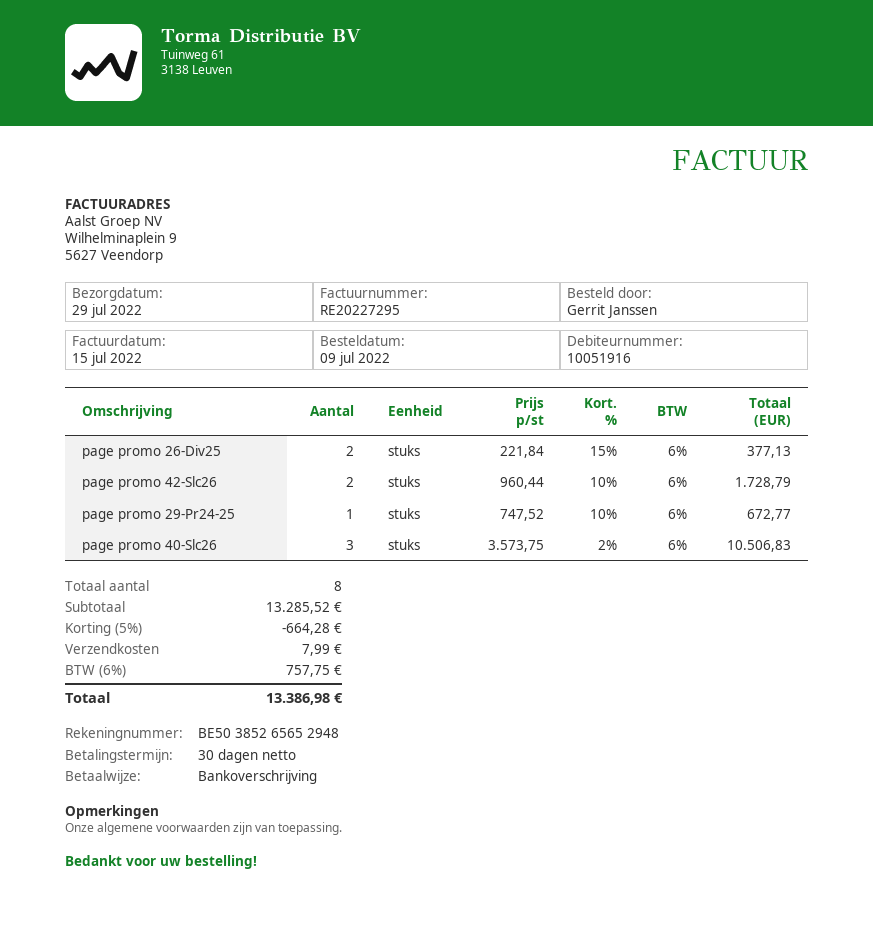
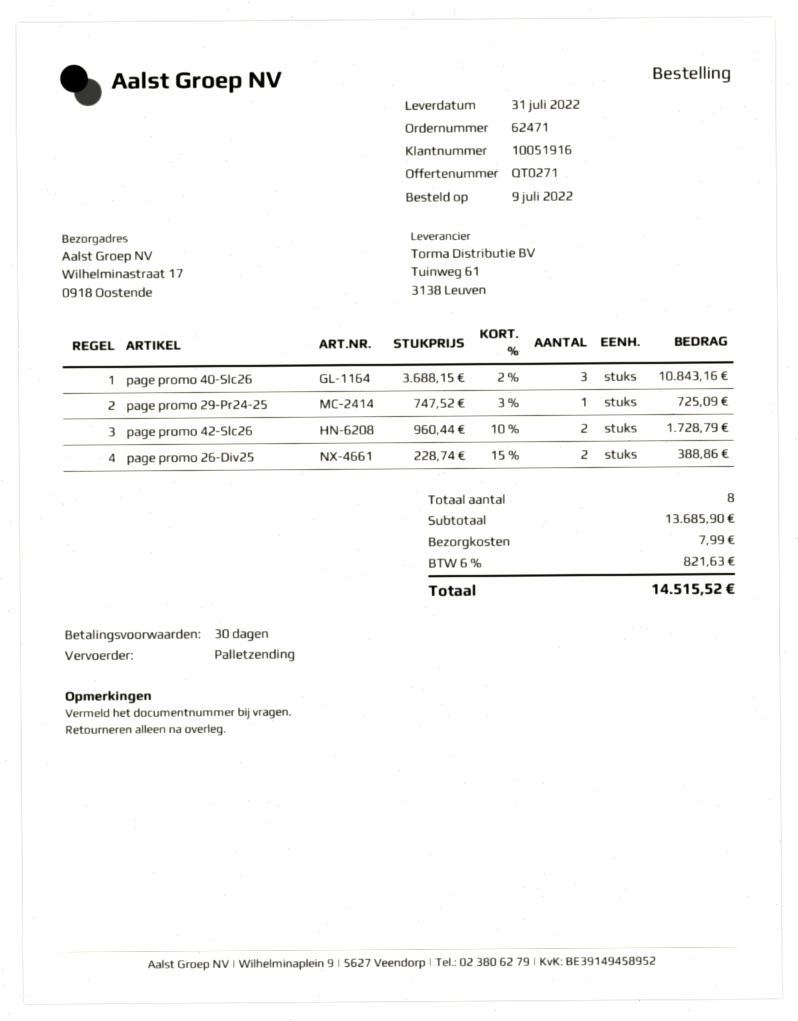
delivery date: 2022-07-29 -> 2022-07-31
page promo 26-Div25: 2 x 221.84 - 15% = 377.13 -> 2 x 228.74 - 15% = 388.86
page promo 29-Pr24-25: 1 x 747.52 - 10% = 672.77 -> 1 x 747.52 - 3% = 725.09
page promo 40-Slc26: 3 x 3573.75 - 2% = 10506.83 -> 3 x 3688.15 - 2% = 10843.16
subtotal: 13285.52 -> 13685.90
discount: 5% = 664.28 -> none
tax: 6% = 757.75 -> 6% = 821.63
total: 13386.98 -> 14515.52

